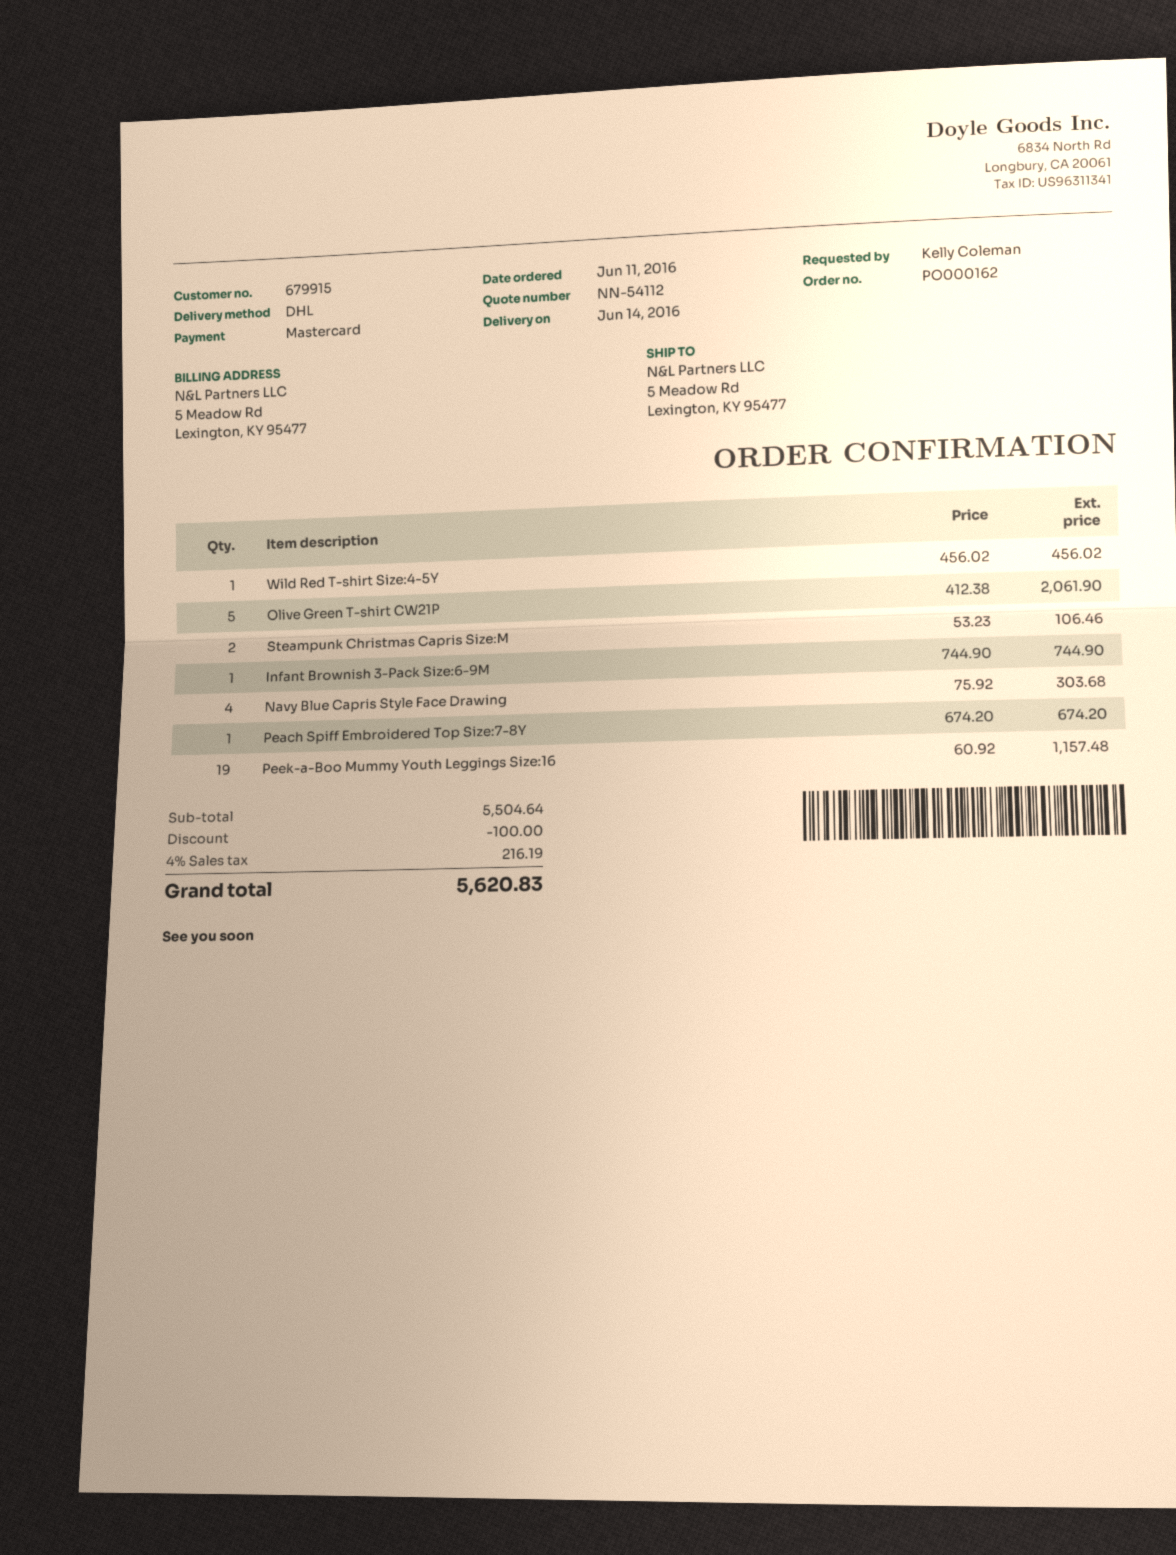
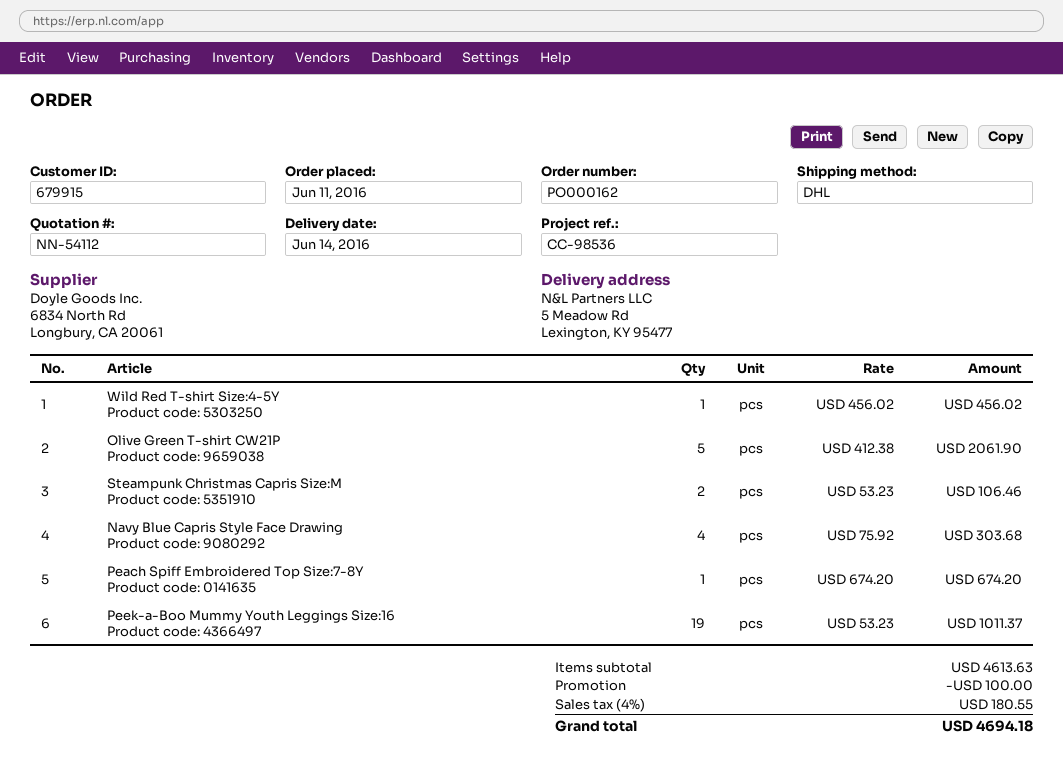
Infant Brownish 3-Pack Size:6-9M: 1 x 744.90 = 744.90 -> none
Peek-a-Boo Mummy Youth Leggings Size:16: 19 x 60.92 = 1157.48 -> 19 x 53.23 = 1011.37
subtotal: 5504.64 -> 4613.63
tax: 4% = 216.19 -> 4% = 180.55
total: 5620.83 -> 4694.18

